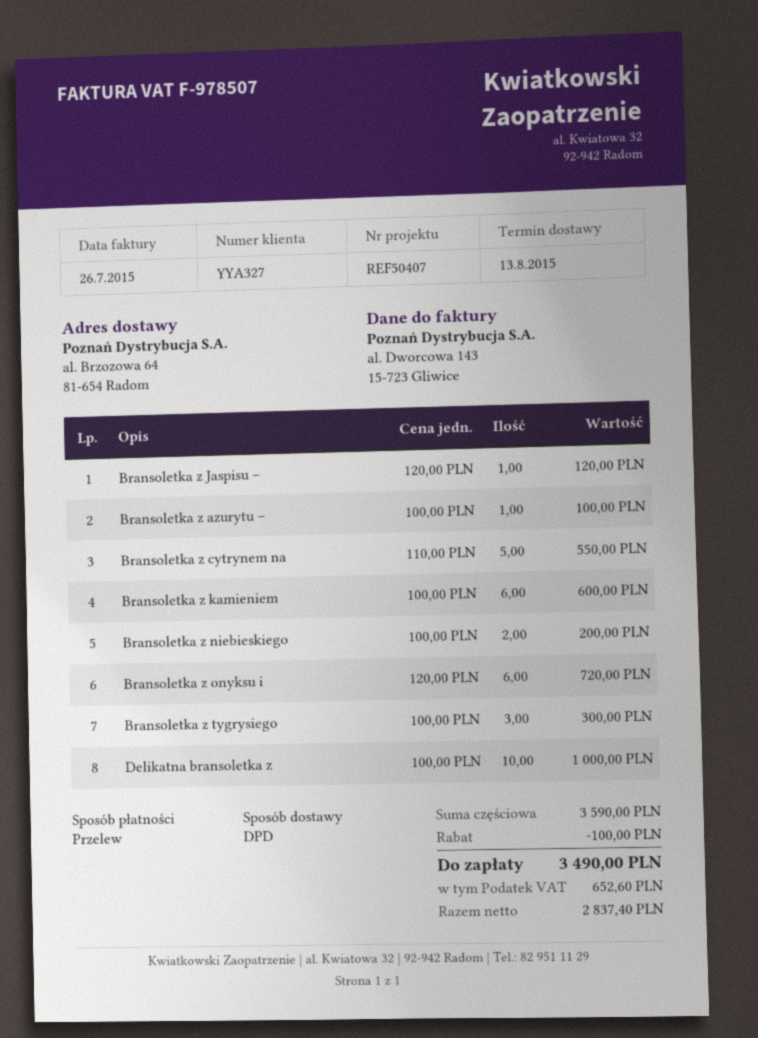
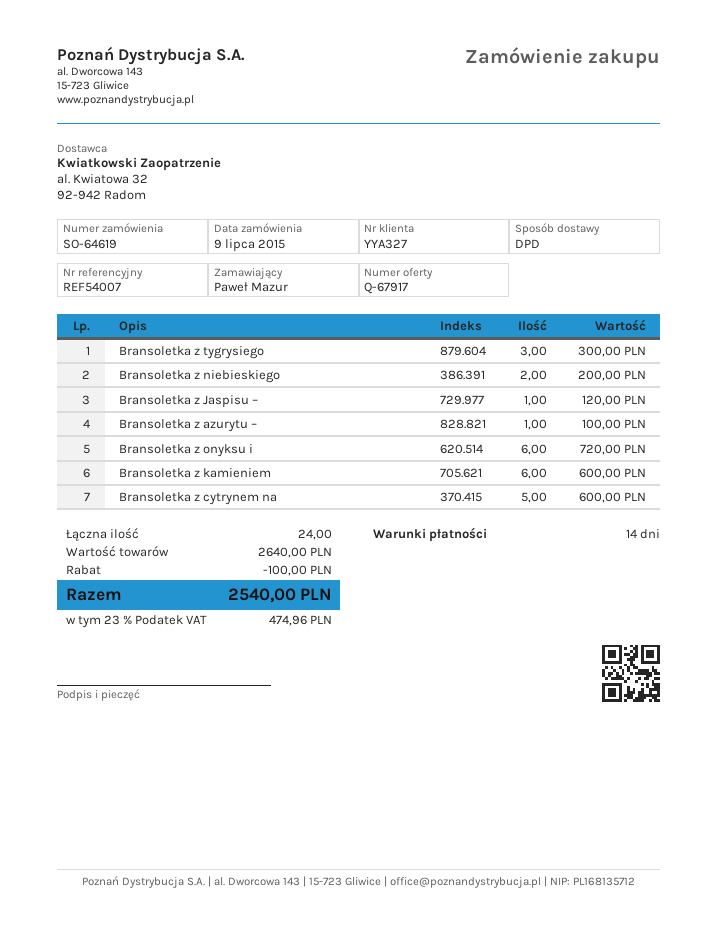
reference: REF50407 -> REF54007
Bransoletka z cytrynem na: 5 for 550.00 -> 5 for 600.00
Delikatna bransoletka z: 10 for 1000.00 -> none
subtotal: 3590.00 -> 2640.00
tax: 652.60 -> 474.96
total: 3490.00 -> 2540.00

